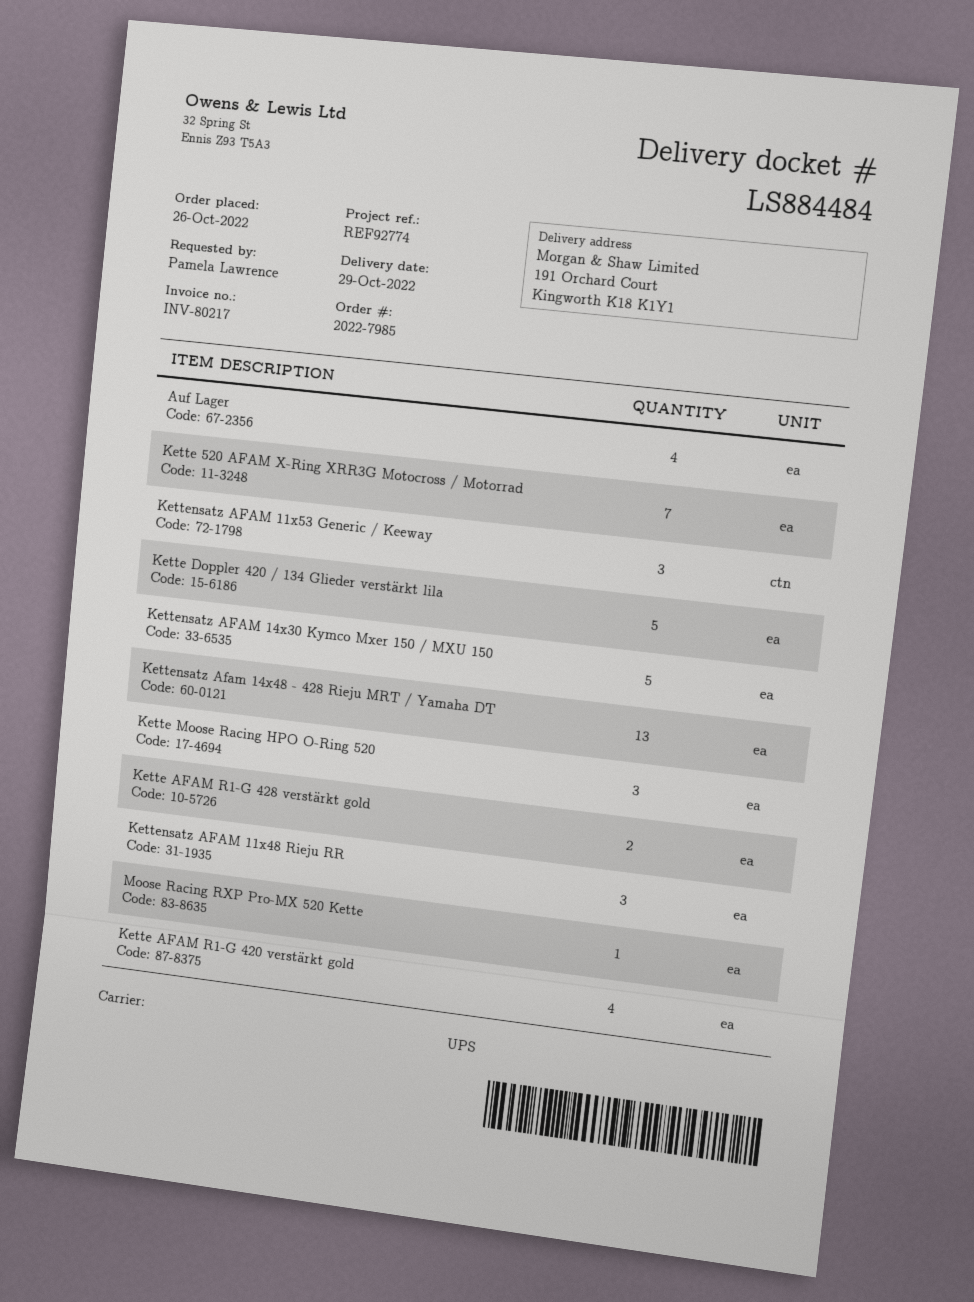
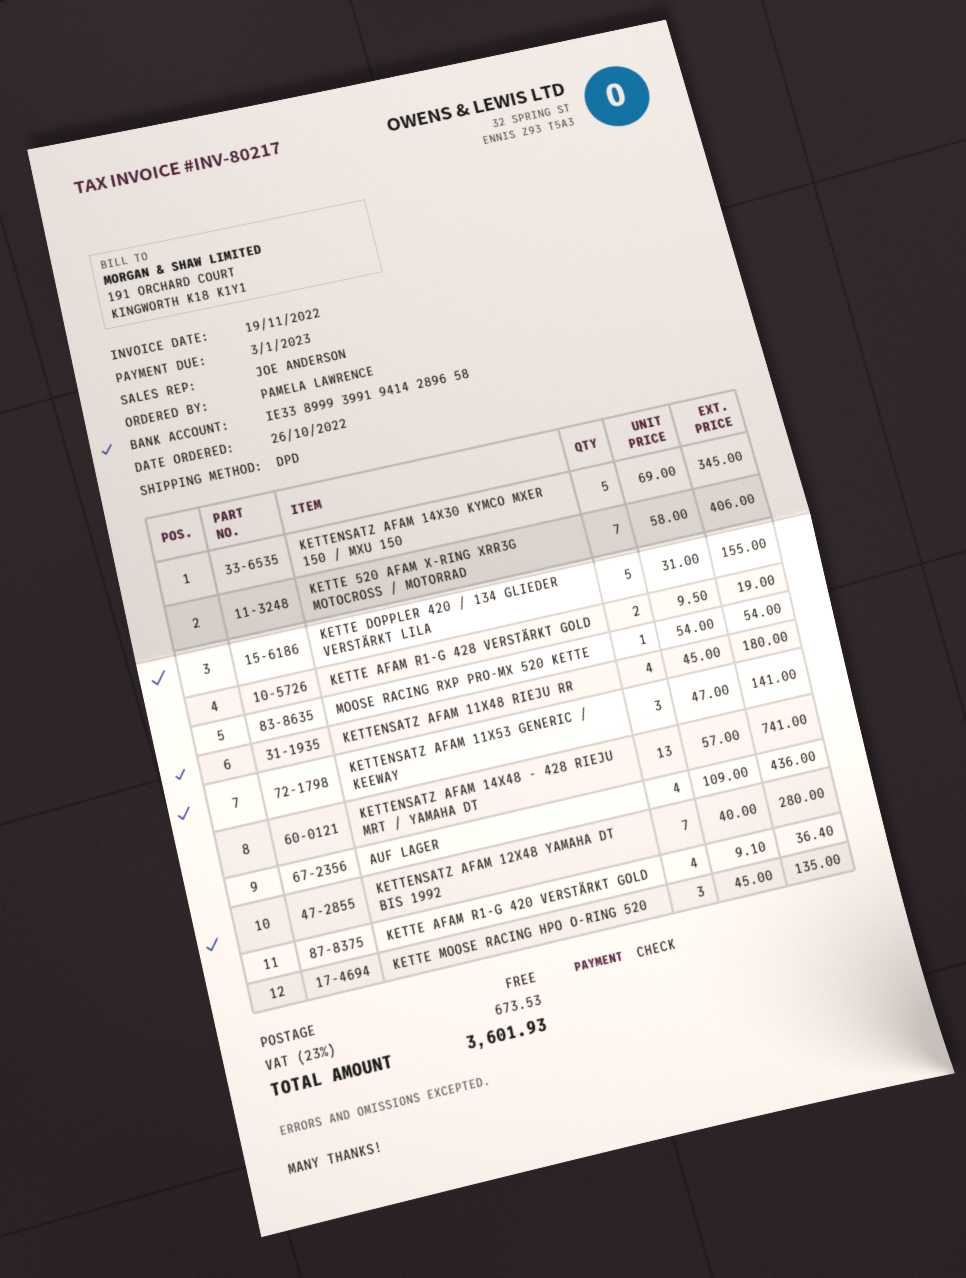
shipping method: UPS -> DPD
Kettensatz AFAM 11x48 Rieju RR: 3 -> 4
KETTENSATZ AFAM 12X48 YAMAHA DT BIS 1992: none -> 7

